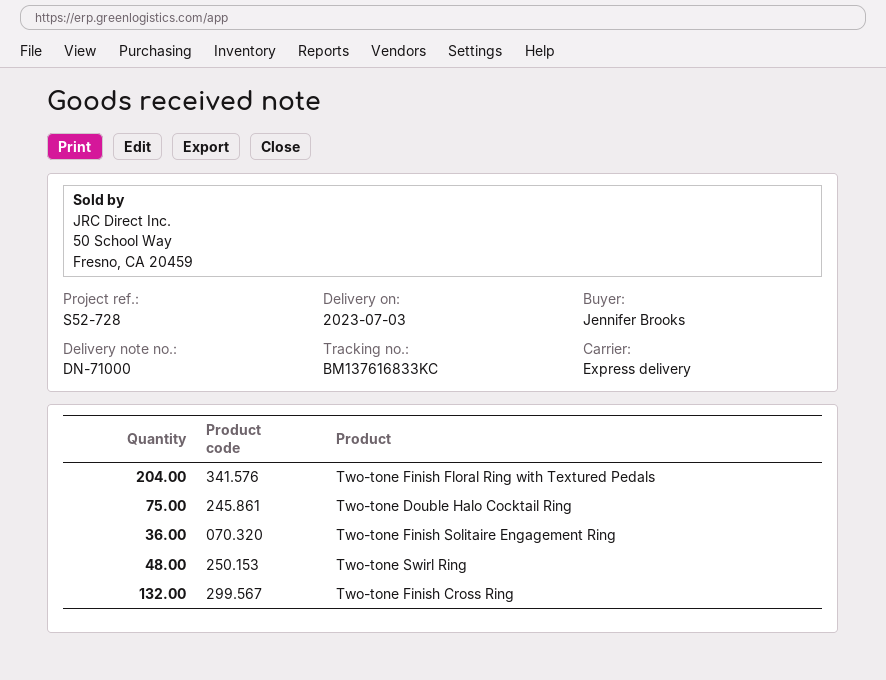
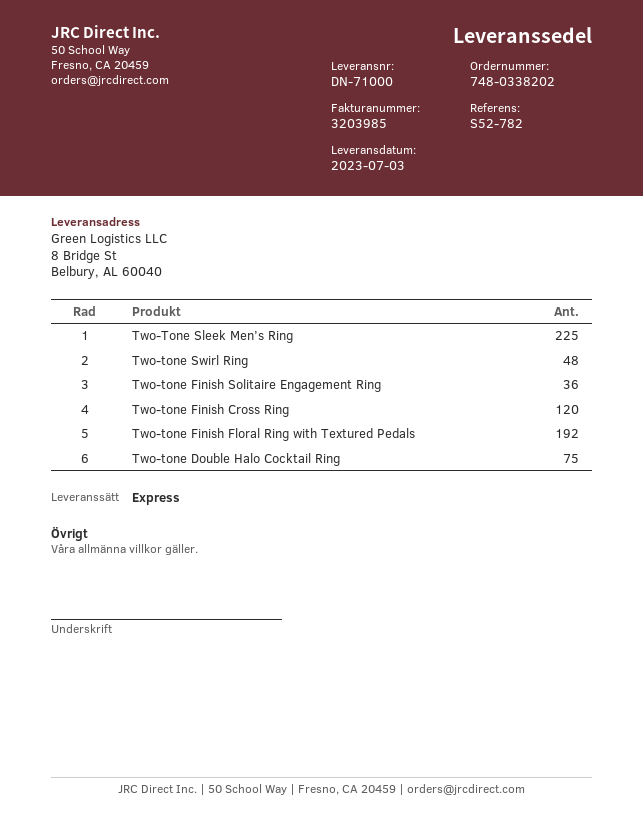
reference: S52-728 -> S52-782
Two-tone Finish Floral Ring with Textured Pedals: 204 -> 192
Two-tone Finish Cross Ring: 132 -> 120
Two-Tone Sleek Men’s Ring: none -> 225

